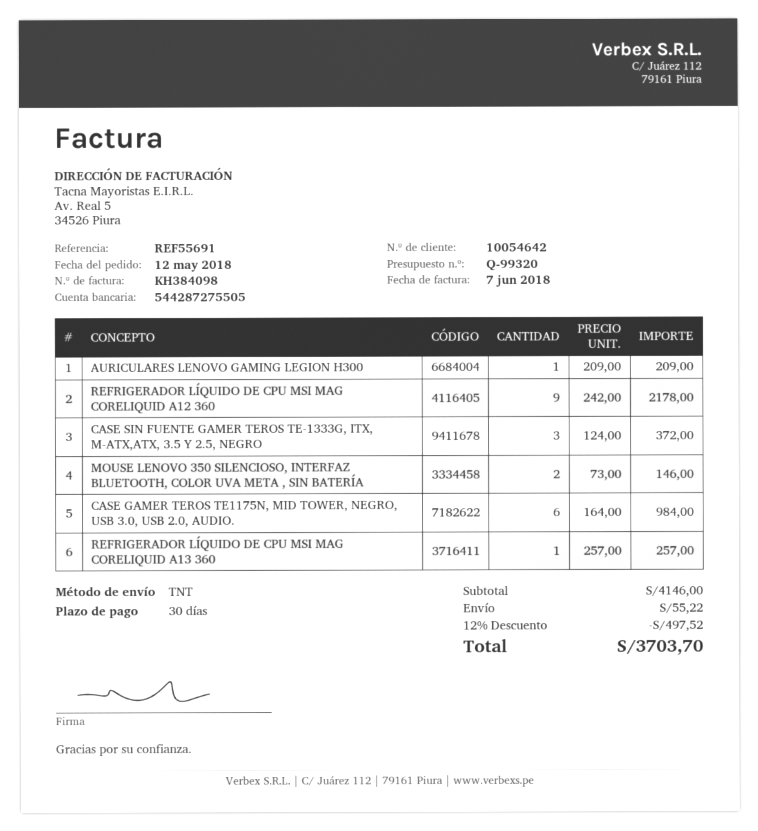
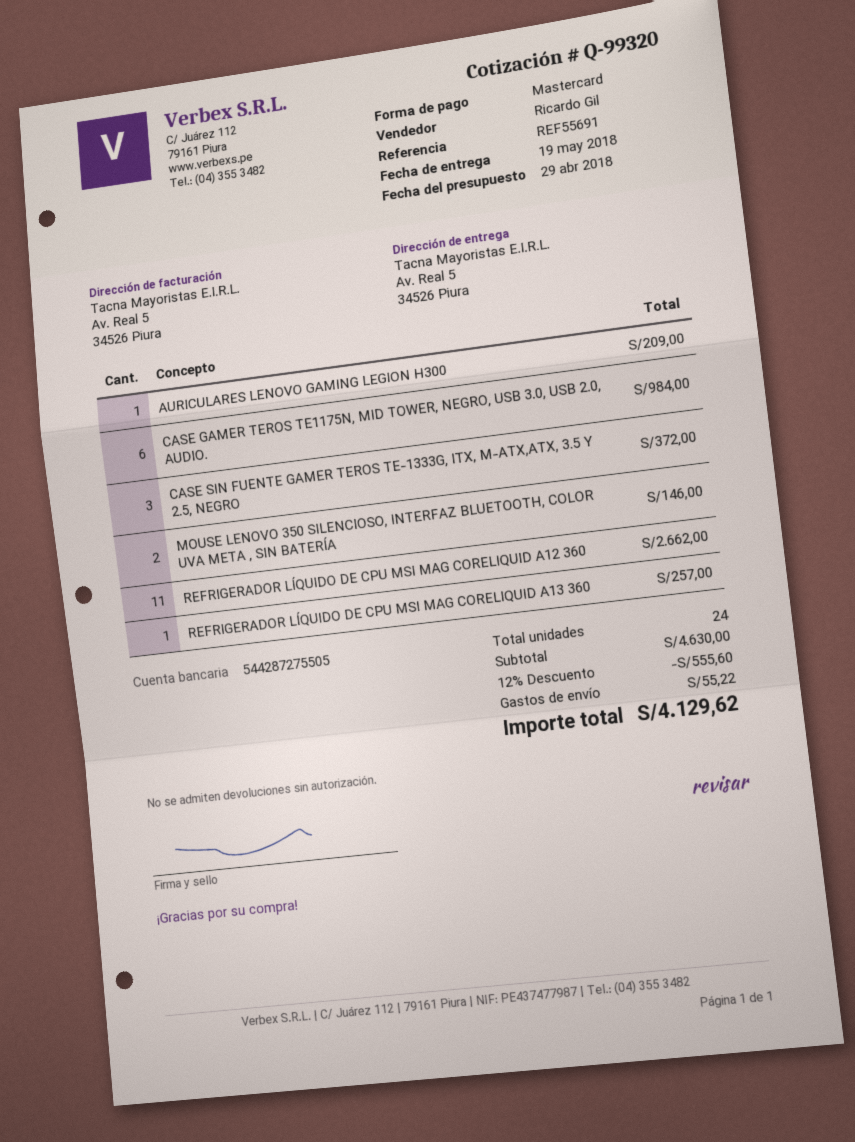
REFRIGERADOR LÍQUIDO DE CPU MSI MAG CORELIQUID A12 360: 9 for 2178.00 -> 11 for 2662.00
subtotal: 4146.00 -> 4630.00
discount: 12% = 497.52 -> 12% = 555.60
total: 3703.70 -> 4129.62

